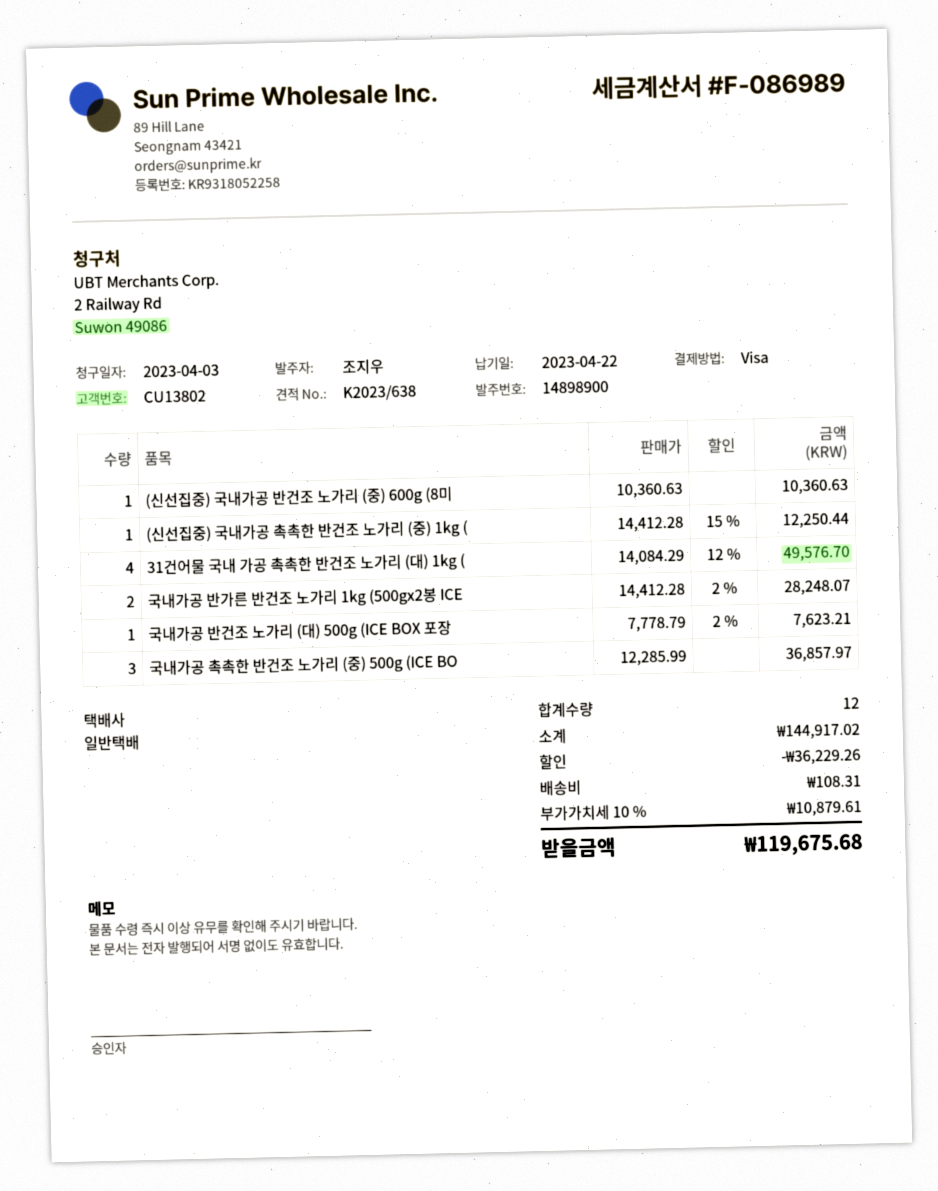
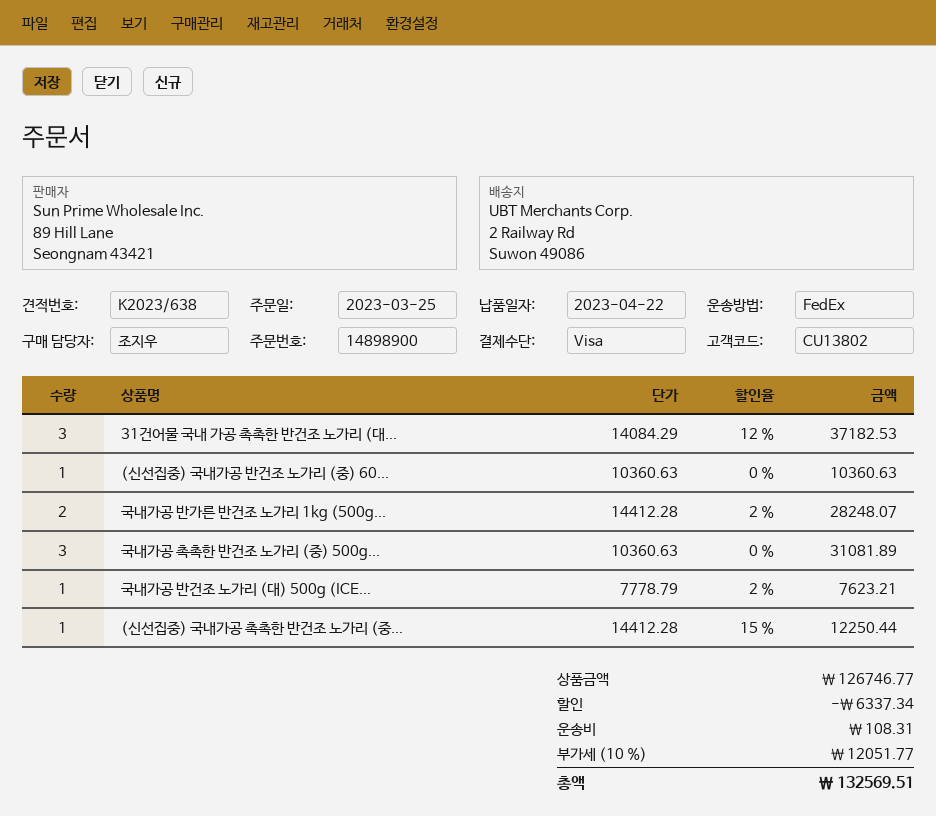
shipping method: standard -> FedEx
31건어물 국내 가공 촉촉한 반건조 노가리 (대) 1kg (: 4 x 14084.29 - 12% = 49576.70 -> 3 x 14084.29 - 12% = 37182.53
국내가공 촉촉한 반건조 노가리 (중) 500g (ICE BO: 3 x 12285.99 = 36857.97 -> 3 x 10360.63 = 31081.89
subtotal: 144917.02 -> 126746.77
discount: 36229.26 -> 6337.34
tax: 10% = 10879.61 -> 10% = 12051.77
total: 119675.68 -> 132569.51

